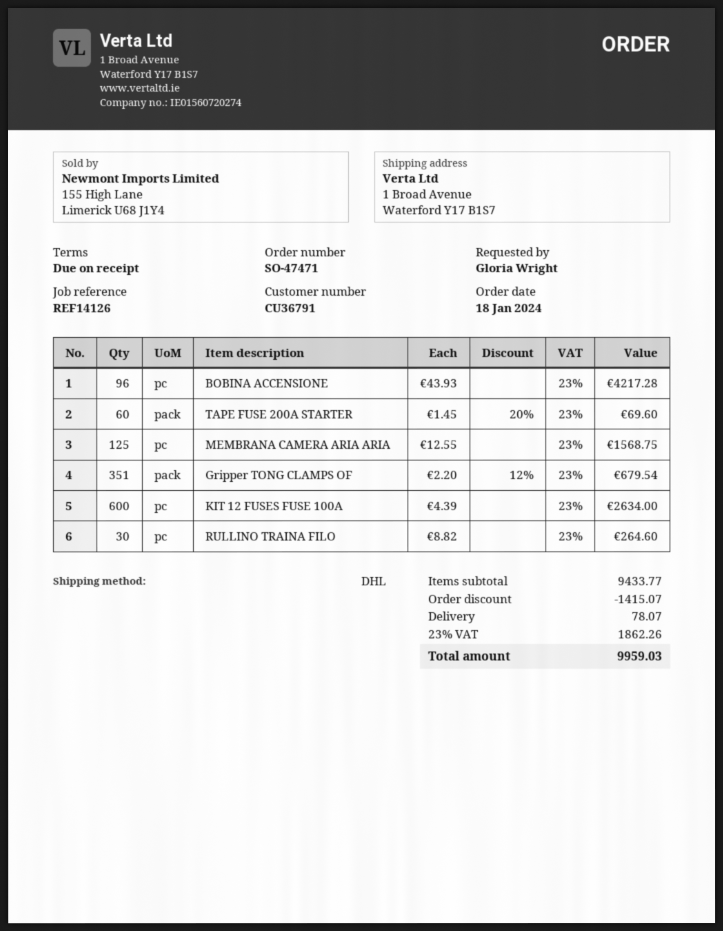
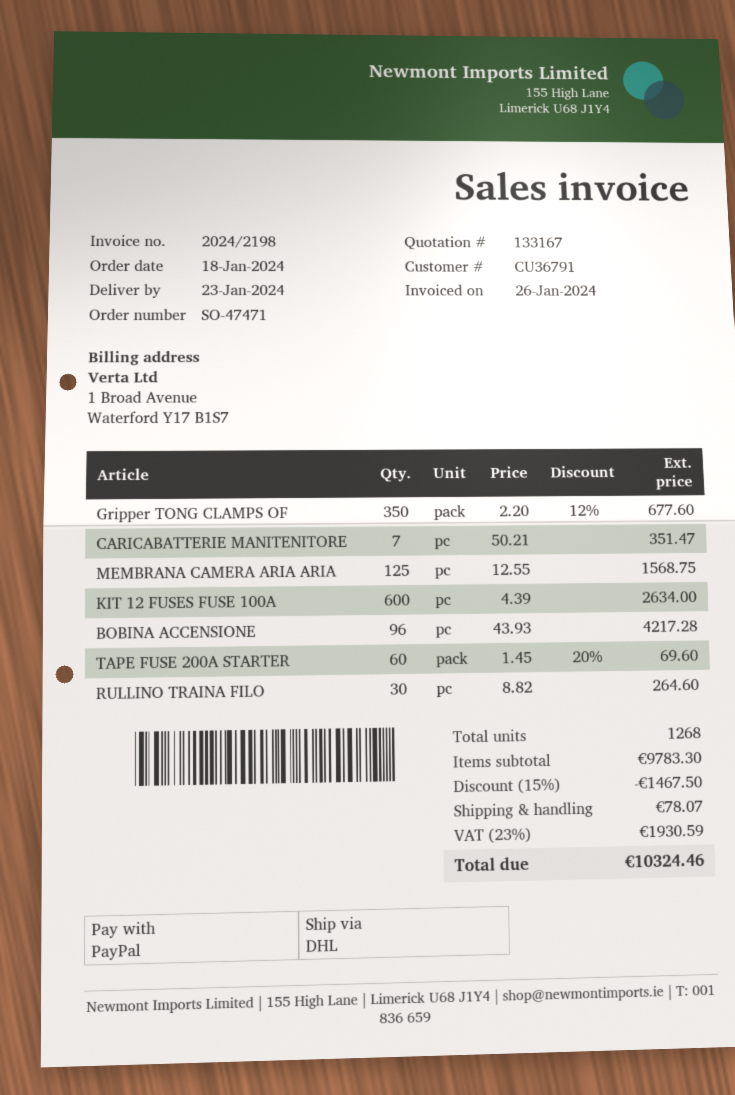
Gripper TONG CLAMPS OF: 351 x 2.20 - 12% = 679.54 -> 350 x 2.20 - 12% = 677.60
CARICABATTERIE MANITENITORE: none -> 7 x 50.21 = 351.47
subtotal: 9433.77 -> 9783.30
discount: 1415.07 -> 1467.50
tax: 23% = 1862.26 -> 23% = 1930.59
total: 9959.03 -> 10324.46

